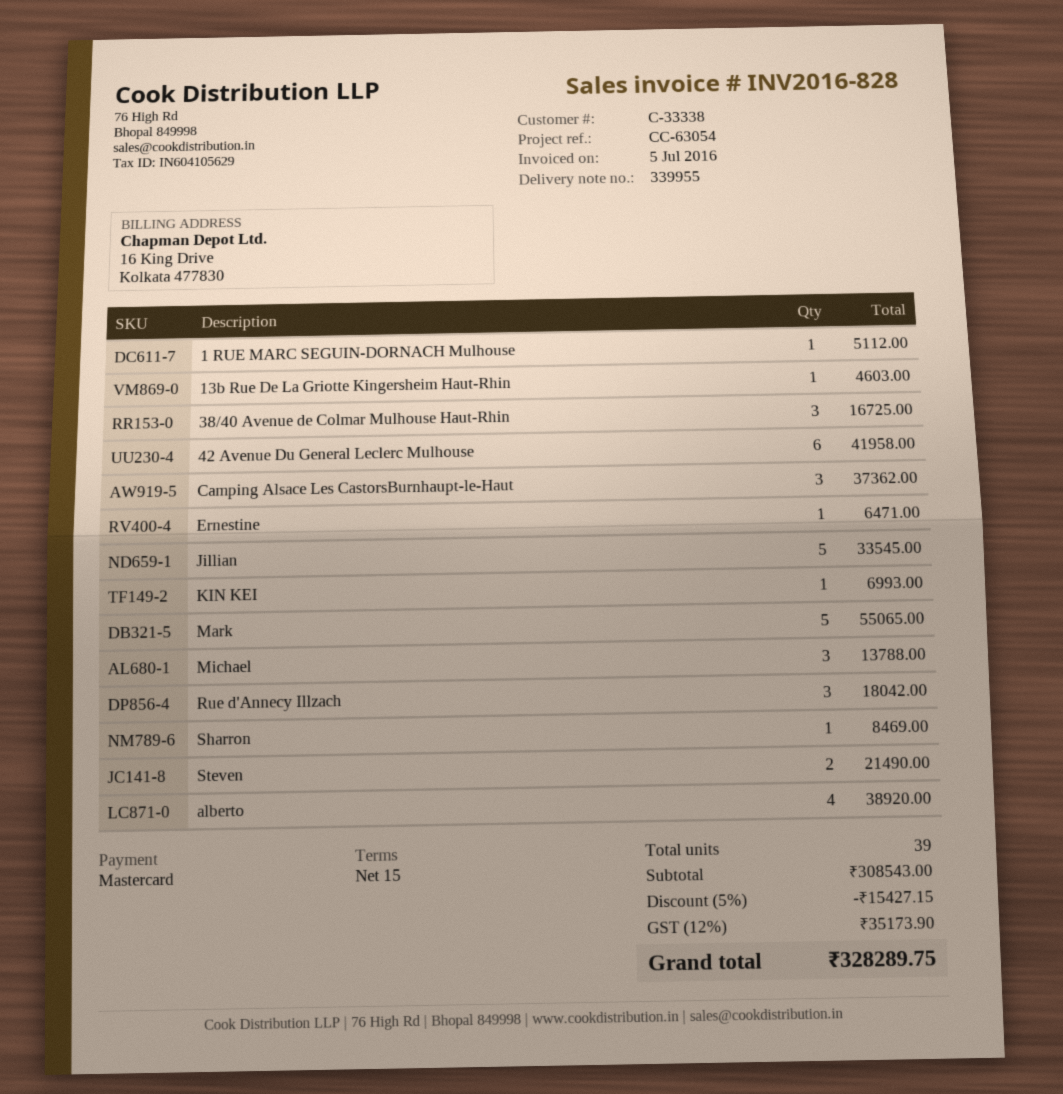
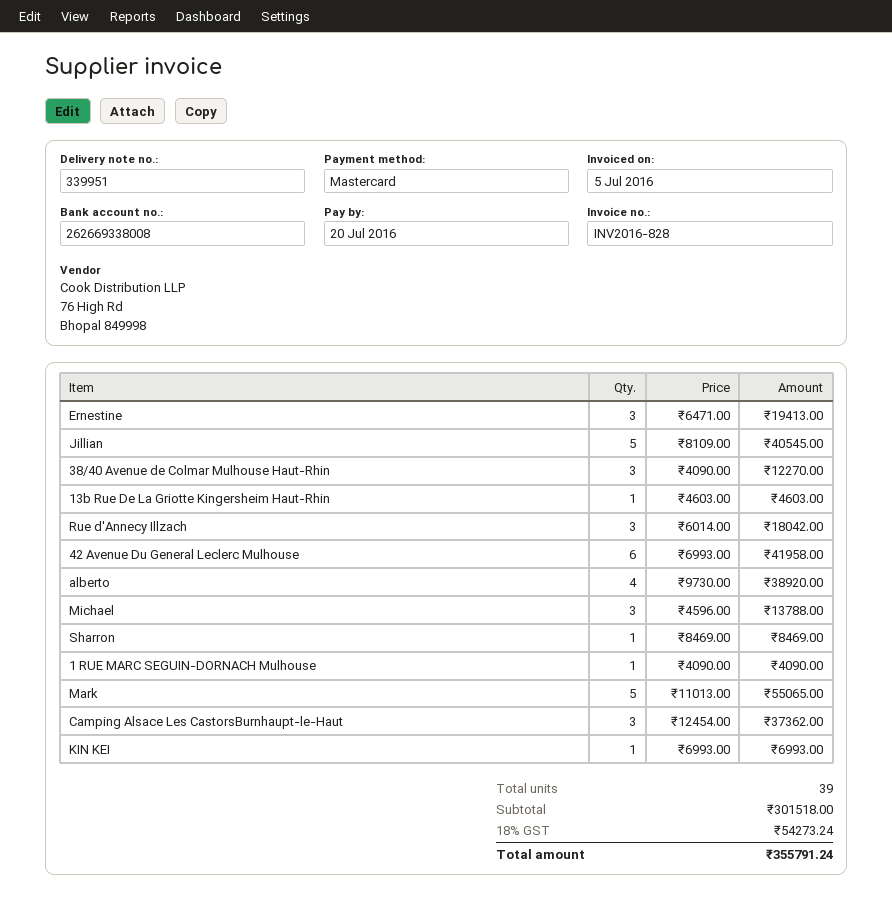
delivery note number: 339955 -> 339951
1 RUE MARC SEGUIN-DORNACH Mulhouse: 1 for 5112.00 -> 1 for 4090.00
38/40 Avenue de Colmar Mulhouse Haut-Rhin: 3 for 16725.00 -> 3 for 12270.00
Ernestine: 1 for 6471.00 -> 3 for 19413.00
Jillian: 5 for 33545.00 -> 5 for 40545.00
Steven: 2 for 21490.00 -> none
subtotal: 308543.00 -> 301518.00
discount: 5% = 15427.15 -> none
tax: 12% = 35173.90 -> 18% = 54273.24
total: 328289.75 -> 355791.24

